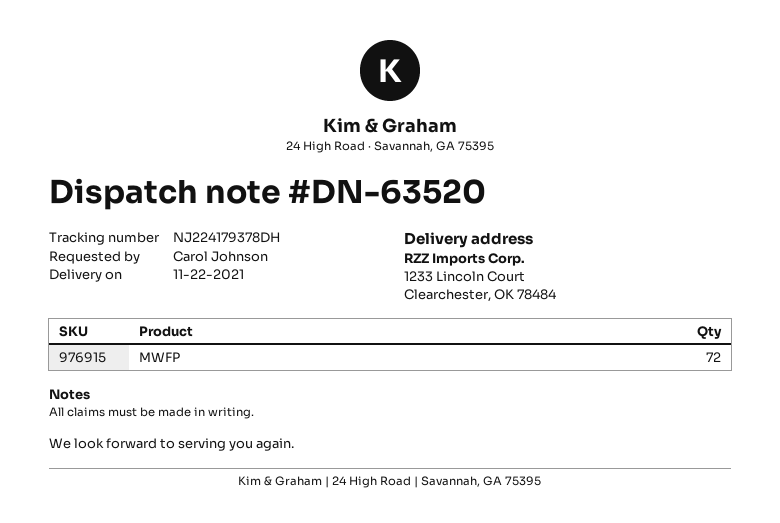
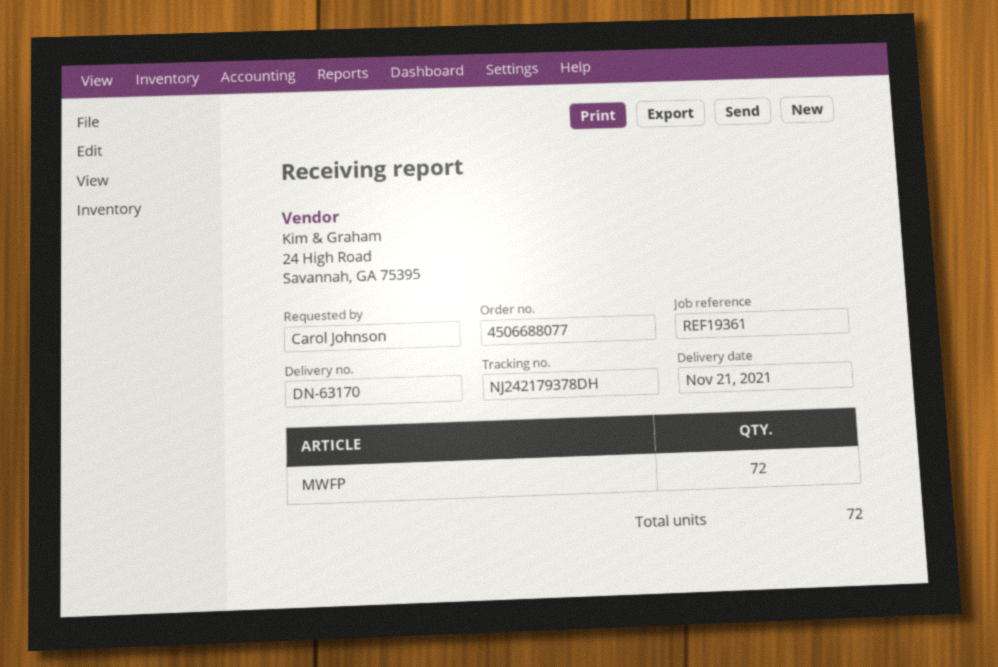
delivery note number: DN-63520 -> DN-63170
delivery date: 2021-11-22 -> 2021-11-21
tracking number: NJ224179378DH -> NJ242179378DH

